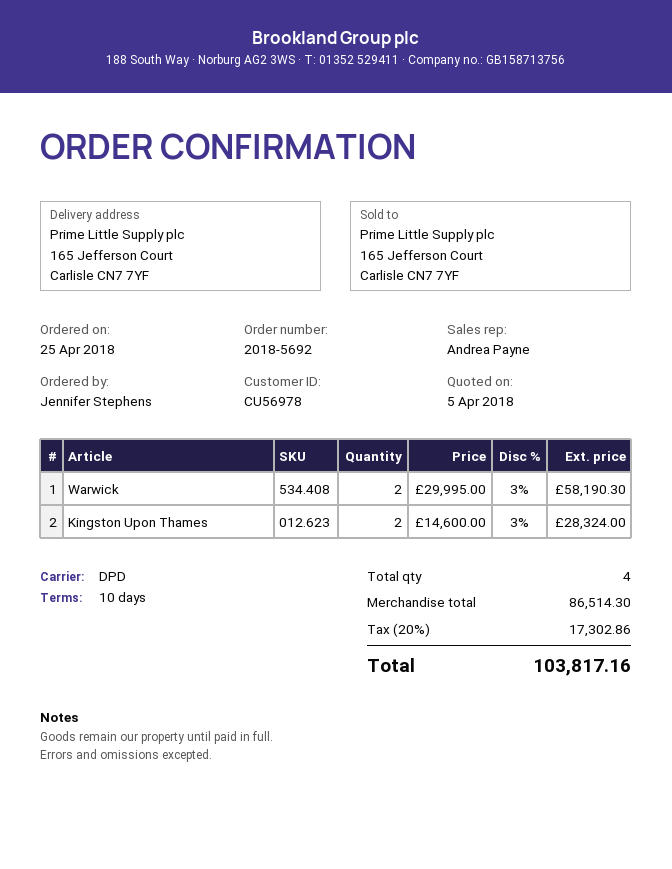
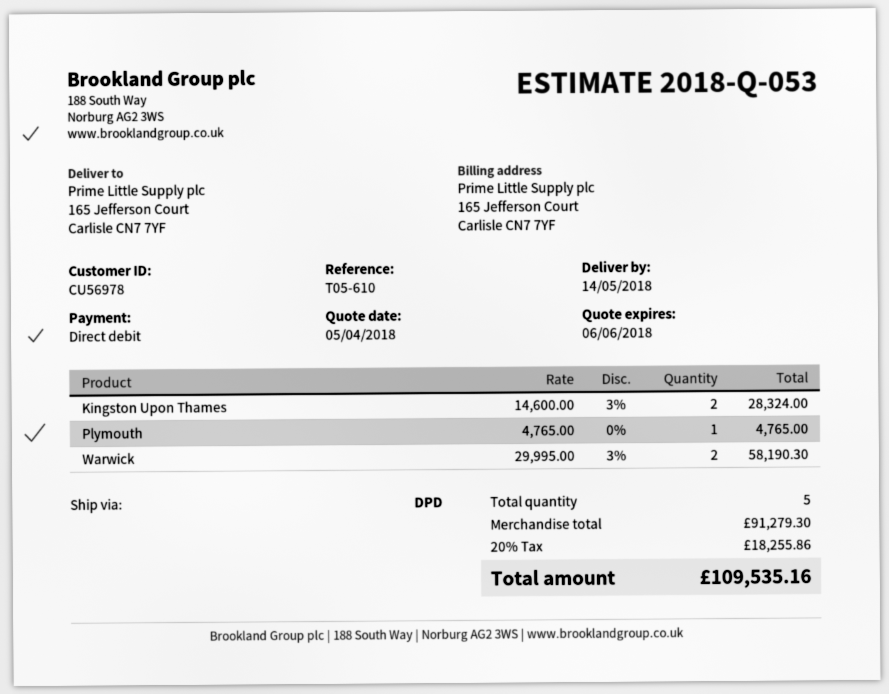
Plymouth: none -> 1 x 4765.00 = 4765.00
total quantity: 4 -> 5
subtotal: 86514.30 -> 91279.30
tax: 20% = 17302.86 -> 20% = 18255.86
total: 103817.16 -> 109535.16

